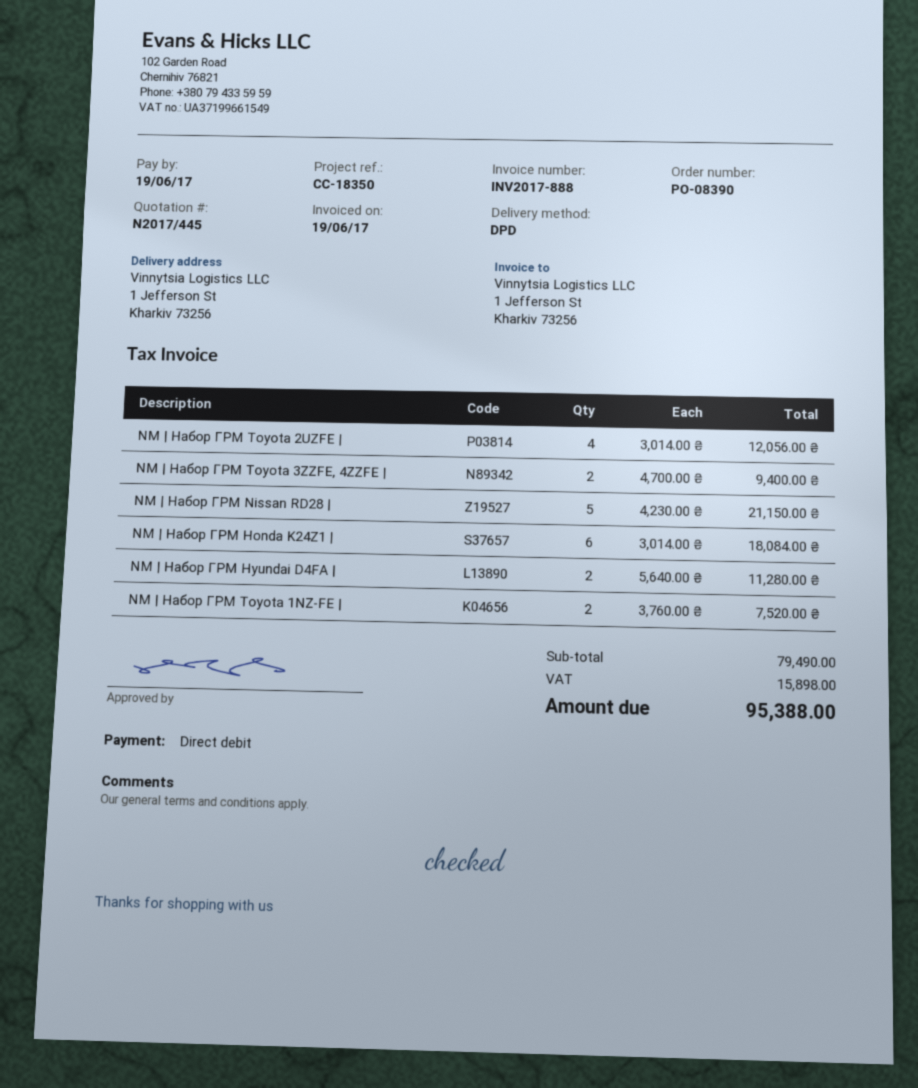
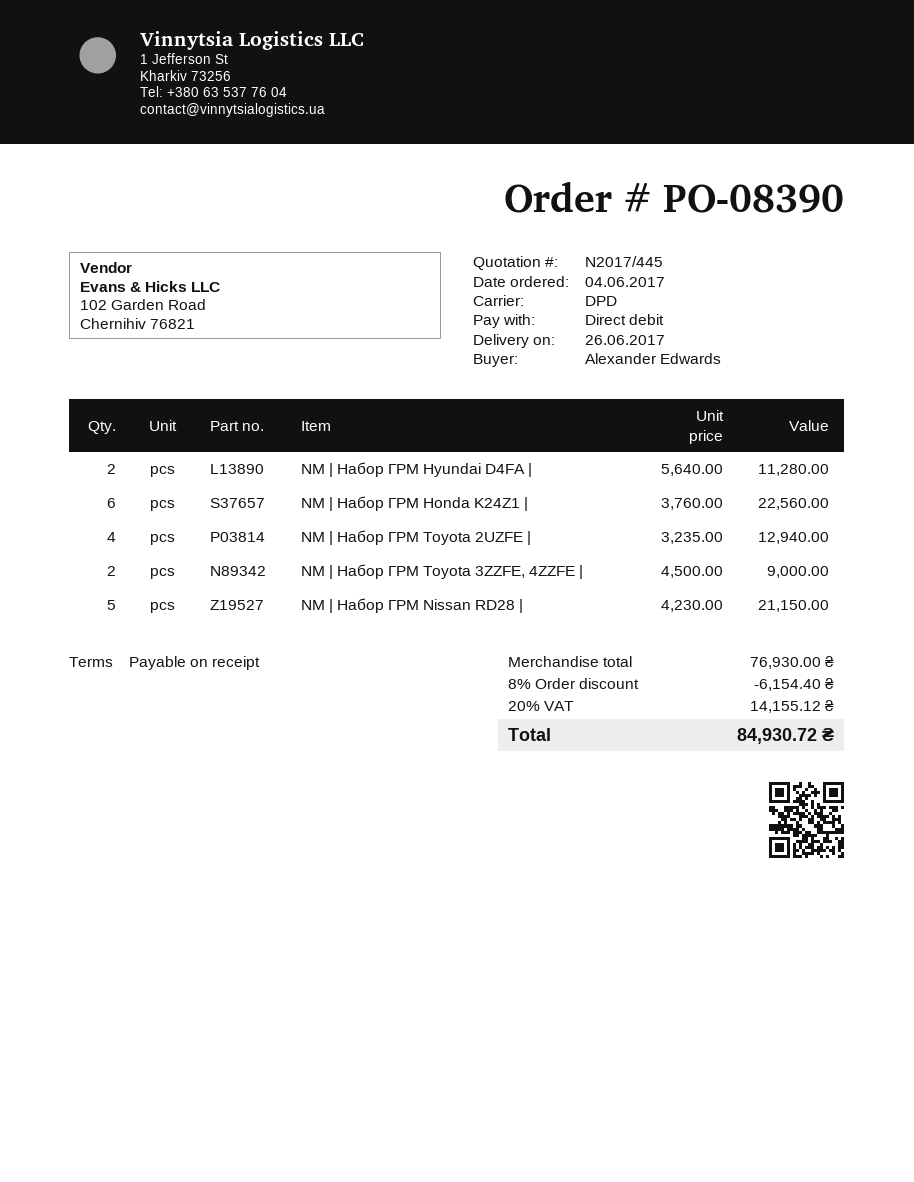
NM | Набор ГРМ Toyota 2UZFE |: 4 x 3014.00 = 12056.00 -> 4 x 3235.00 = 12940.00
NM | Набор ГРМ Toyota 3ZZFE, 4ZZFE |: 2 x 4700.00 = 9400.00 -> 2 x 4500.00 = 9000.00
NM | Набор ГРМ Honda K24Z1 |: 6 x 3014.00 = 18084.00 -> 6 x 3760.00 = 22560.00
NM | Набор ГРМ Toyota 1NZ-FE |: 2 x 3760.00 = 7520.00 -> none
subtotal: 79490.00 -> 76930.00
discount: none -> 8% = 6154.40
tax: 15898.00 -> 14155.12
total: 95388.00 -> 84930.72

